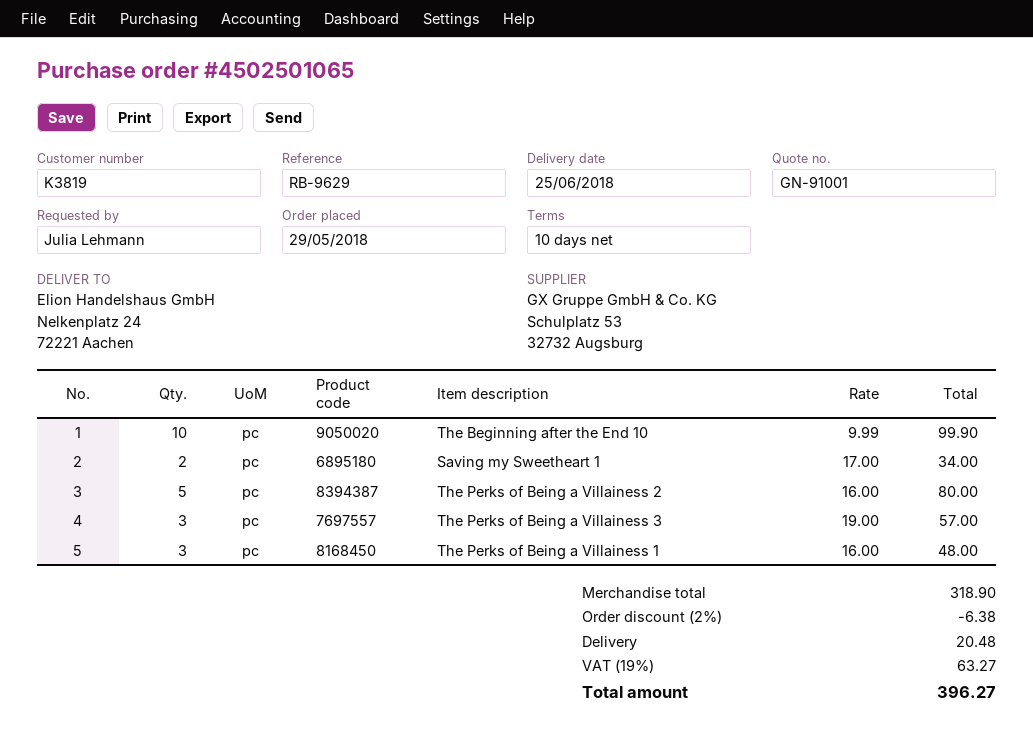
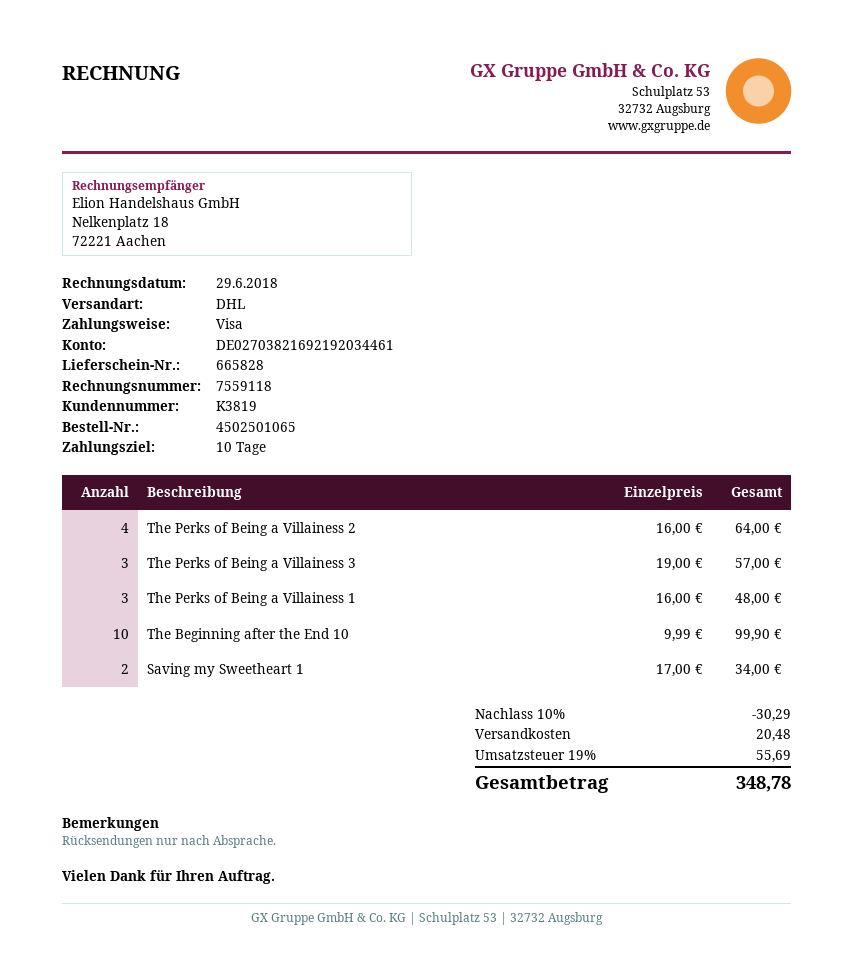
The Perks of Being a Villainess 2: 5 x 16.00 = 80.00 -> 4 x 16.00 = 64.00
discount: 2% = 6.38 -> 10% = 30.29
tax: 19% = 63.27 -> 19% = 55.69
total: 396.27 -> 348.78

